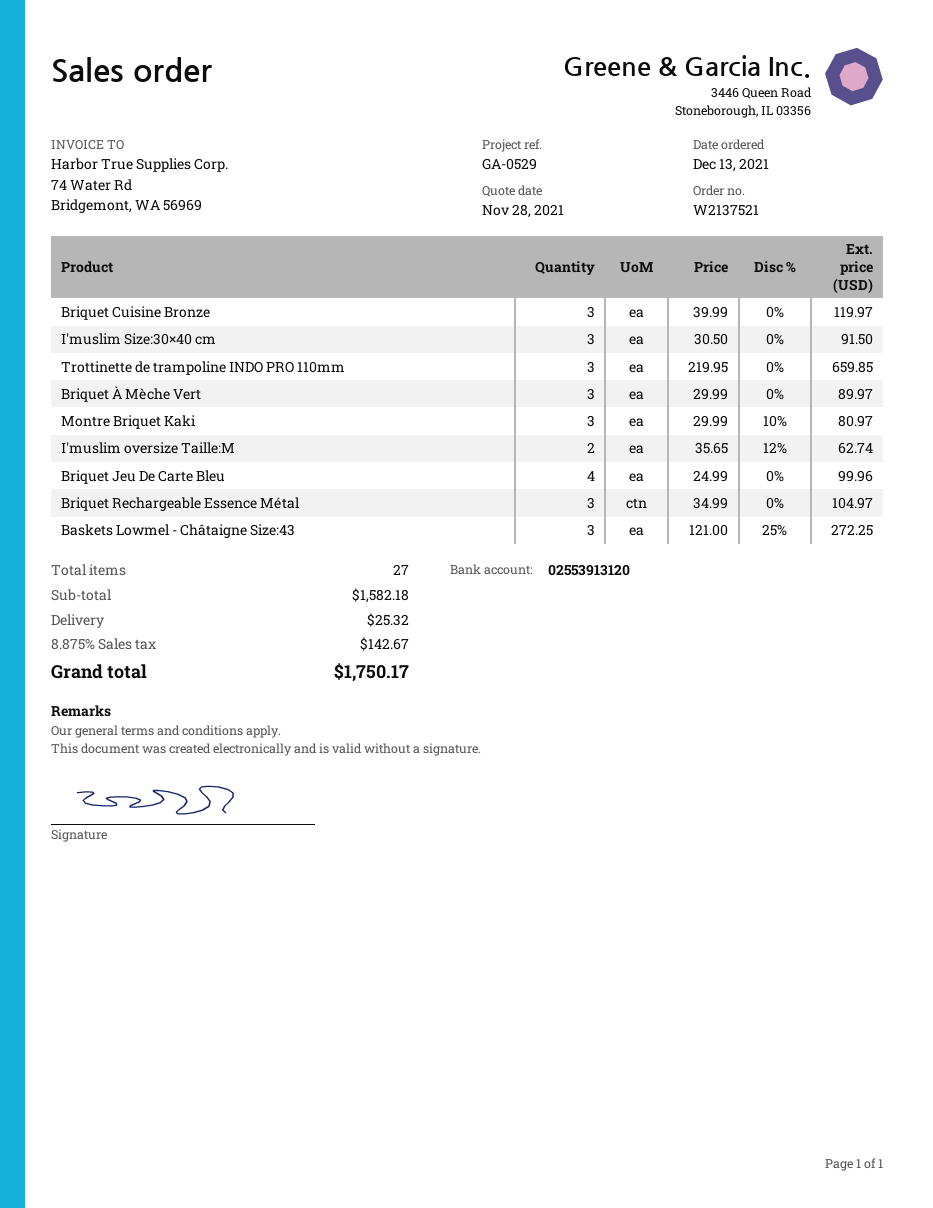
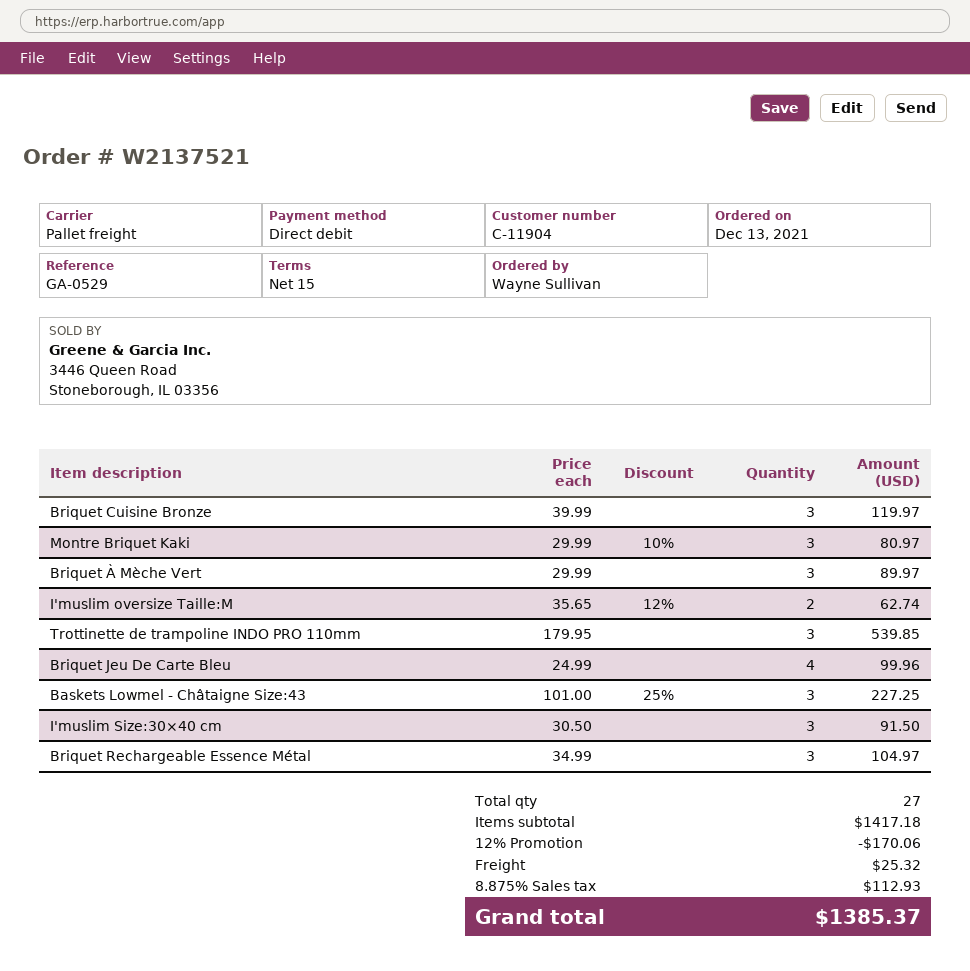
Trottinette de trampoline INDO PRO 110mm: 3 x 219.95 = 659.85 -> 3 x 179.95 = 539.85
Baskets Lowmel - Châtaigne Size:43: 3 x 121.00 - 25% = 272.25 -> 3 x 101.00 - 25% = 227.25
subtotal: 1582.18 -> 1417.18
discount: none -> 12% = 170.06
tax: 8.875% = 142.67 -> 8.875% = 112.93
total: 1750.17 -> 1385.37

